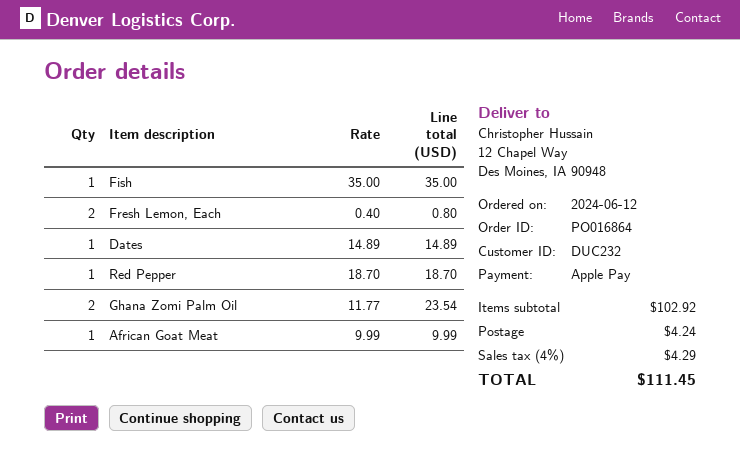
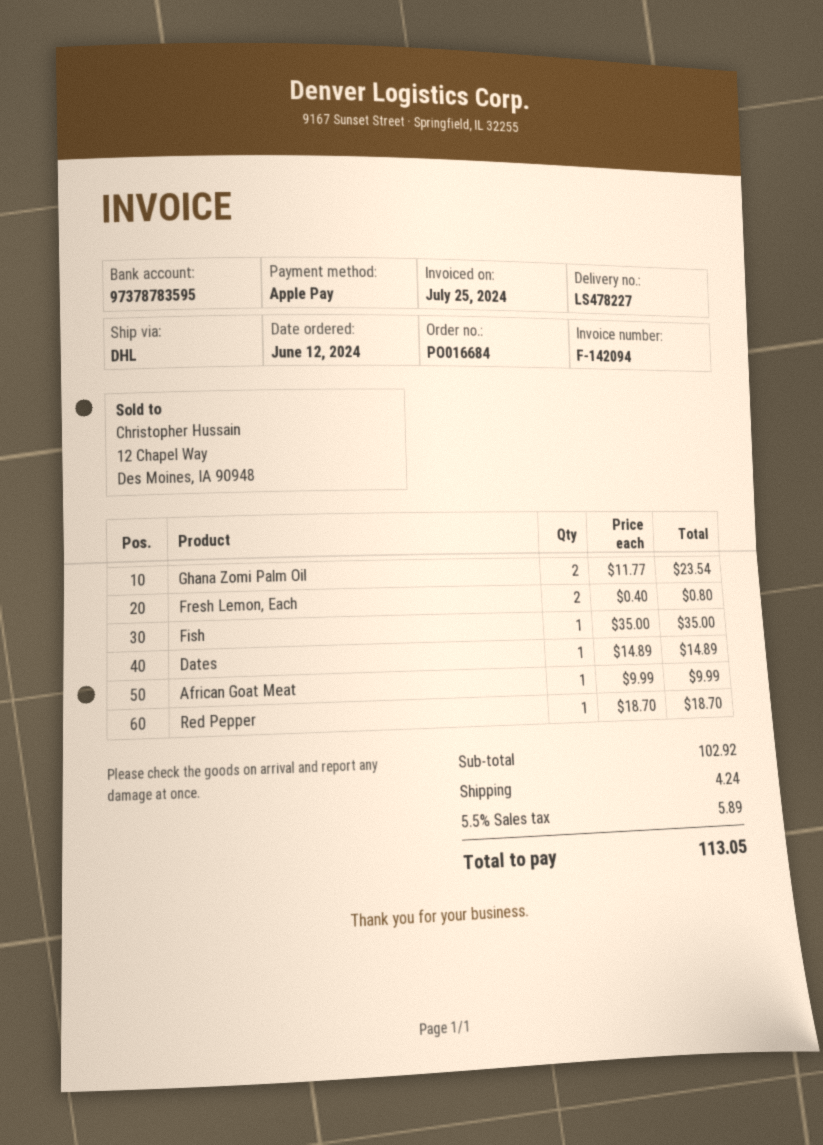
order number: PO016864 -> PO016684
tax: 4% = 4.29 -> 5.5% = 5.89
total: 111.45 -> 113.05

